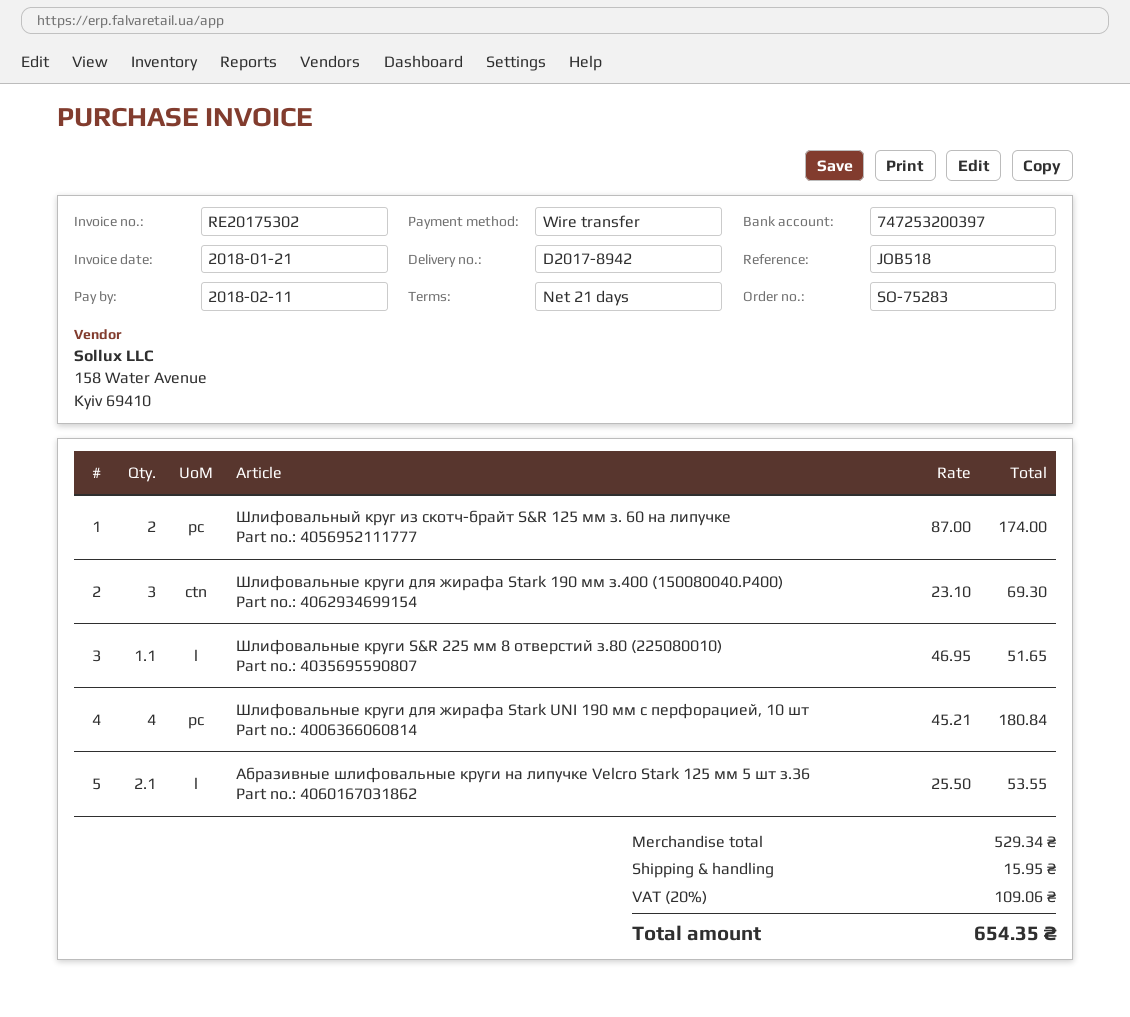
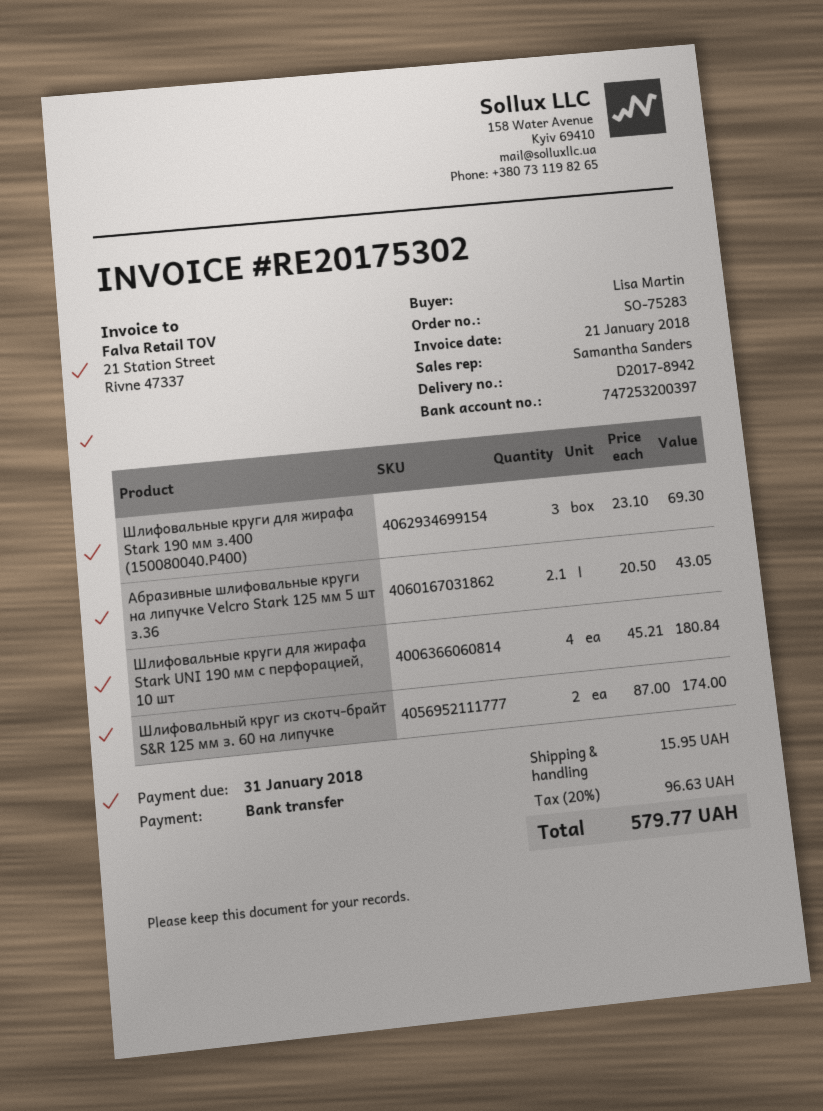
due date: 2018-02-11 -> 2018-01-31
Шлифовальные круги S&R 225 мм 8 отверстий з.80 (225080010): 1.1 x 46.95 = 51.65 -> none
Абразивные шлифовальные круги на липучке Velcro Stark 125 мм 5 шт з.36: 2.1 x 25.50 = 53.55 -> 2.1 x 20.50 = 43.05
tax: 20% = 109.06 -> 20% = 96.63
total: 654.35 -> 579.77

